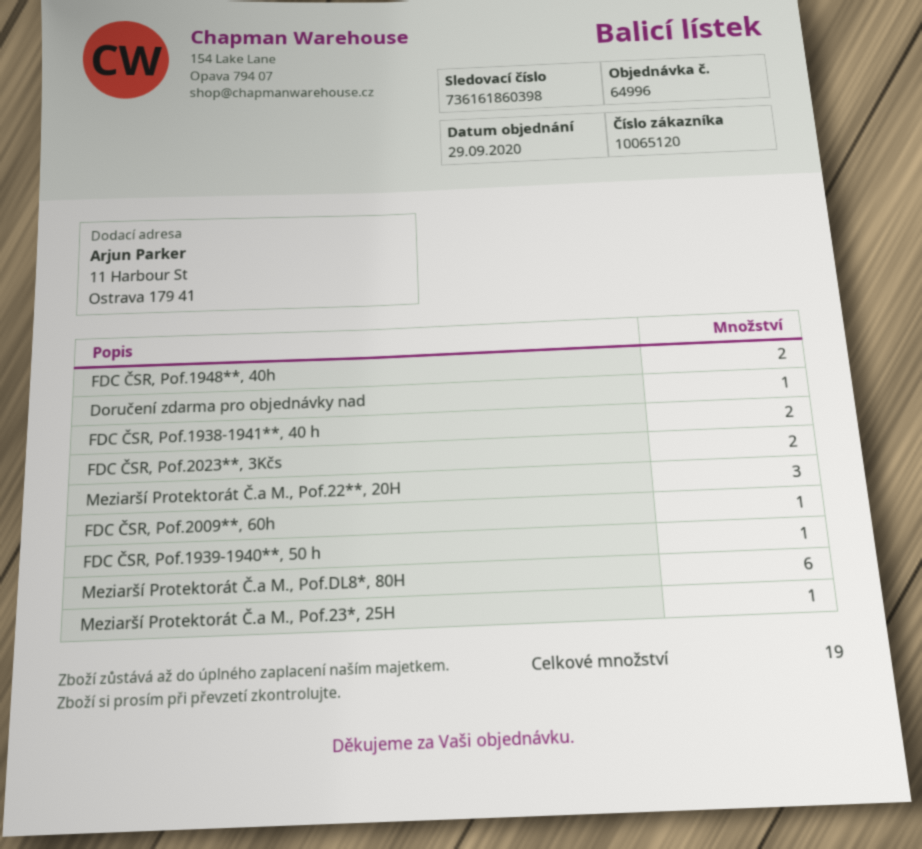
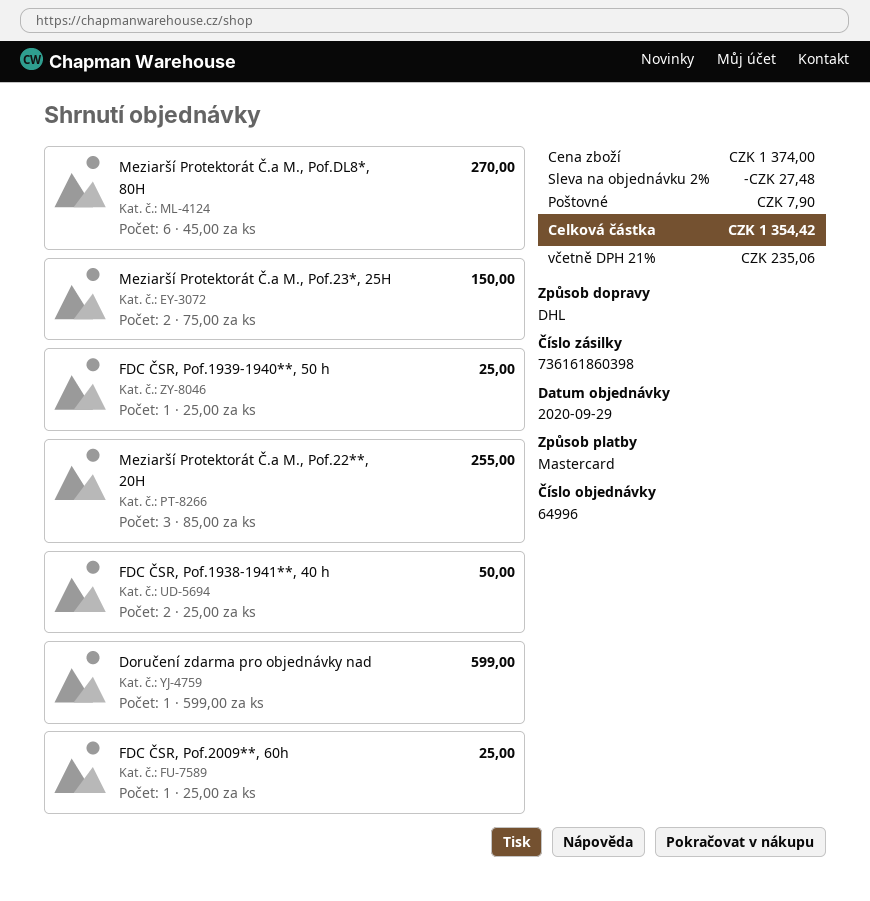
FDC ČSR, Pof.1948**, 40h: 2 -> none
FDC ČSR, Pof.2023**, 3Kčs: 2 -> none
Meziarší Protektorát Č.a M., Pof.23*, 25H: 1 -> 2

